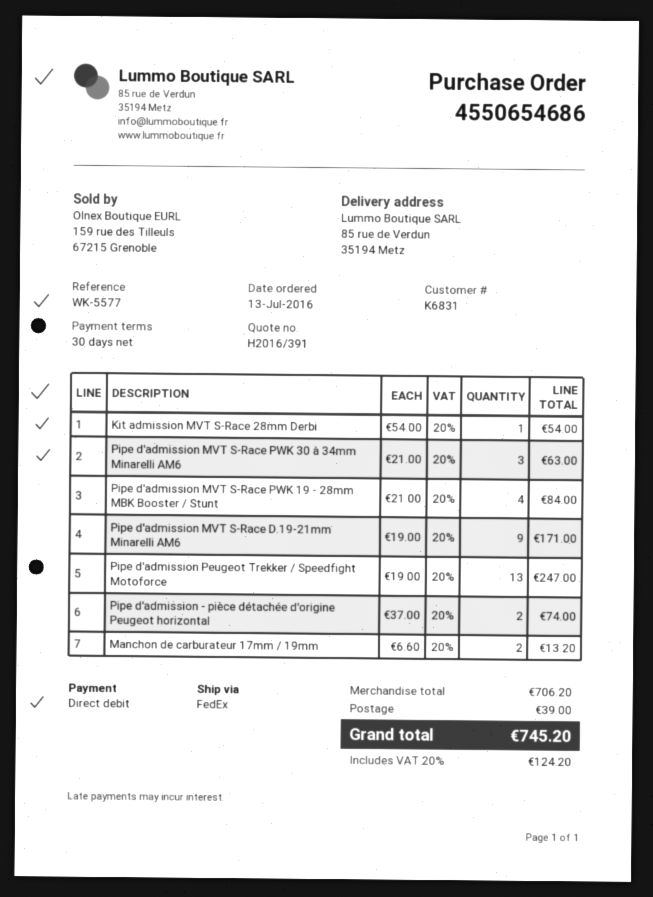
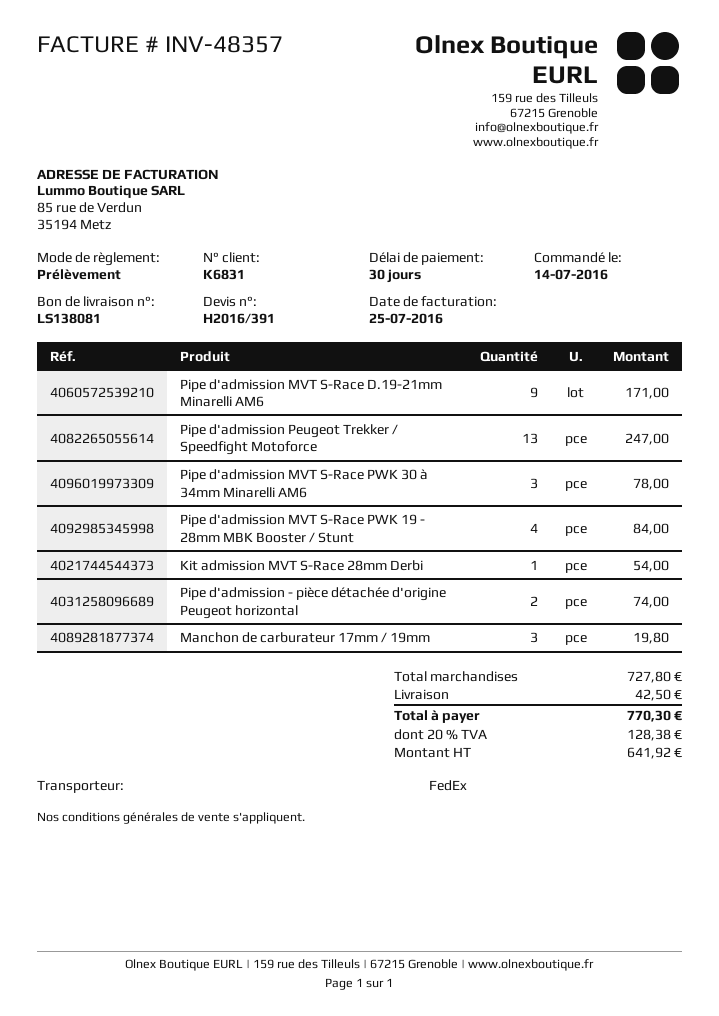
order date: 2016-07-13 -> 2016-07-14
Pipe d'admission MVT S-Race PWK 30 à 34mm Minarelli AM6: 3 for 63.00 -> 3 for 78.00
Manchon de carburateur 17mm / 19mm: 2 for 13.20 -> 3 for 19.80
subtotal: 706.20 -> 727.80
shipping: 39.00 -> 42.50
tax: 20% = 124.20 -> 20% = 128.38
total: 745.20 -> 770.30

